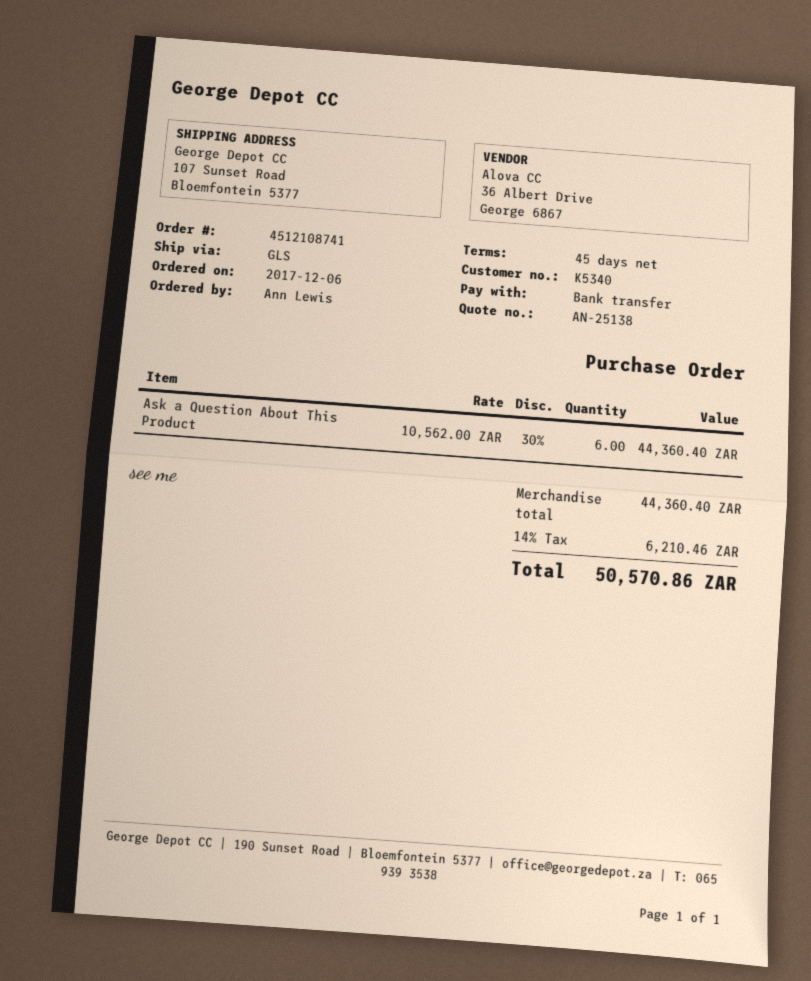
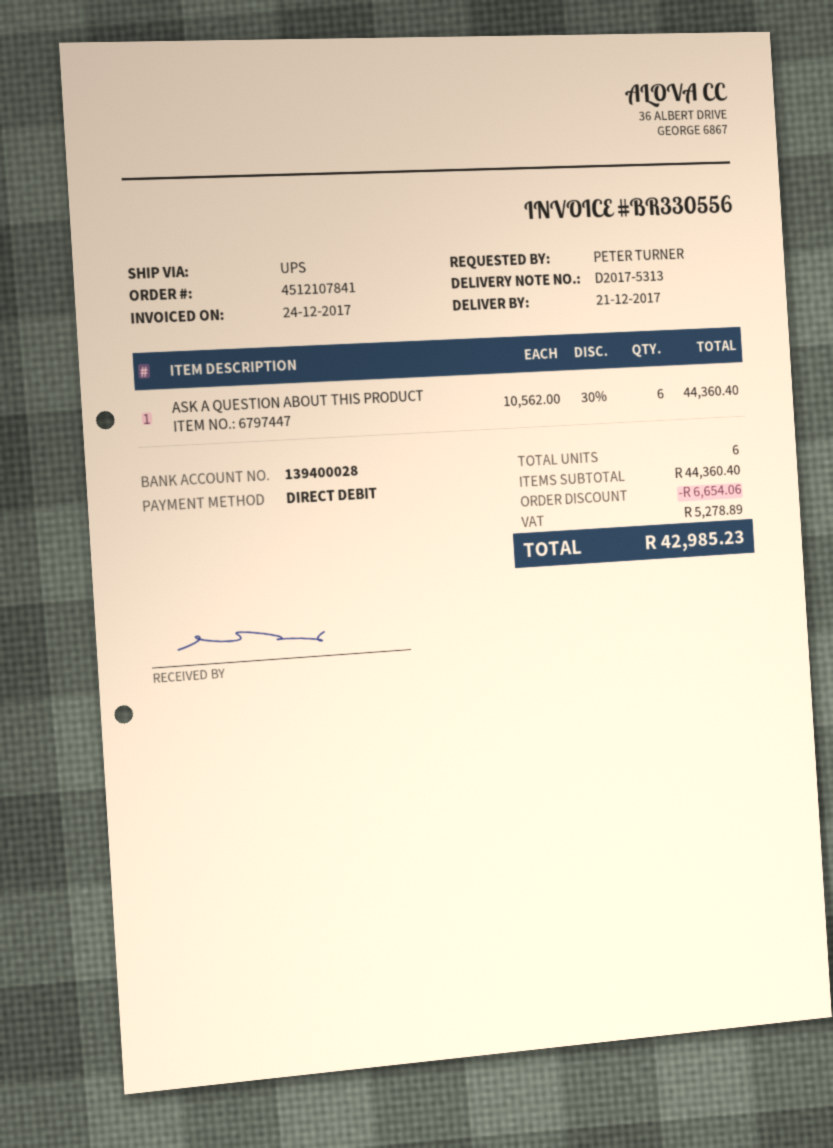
order number: 4512108741 -> 4512107841
ordered by: Ann Lewis -> PETER TURNER
payment method: bank transfer -> direct debit
shipping method: GLS -> UPS
discount: none -> 6654.06
tax: 6210.46 -> 5278.89
total: 50570.86 -> 42985.23

